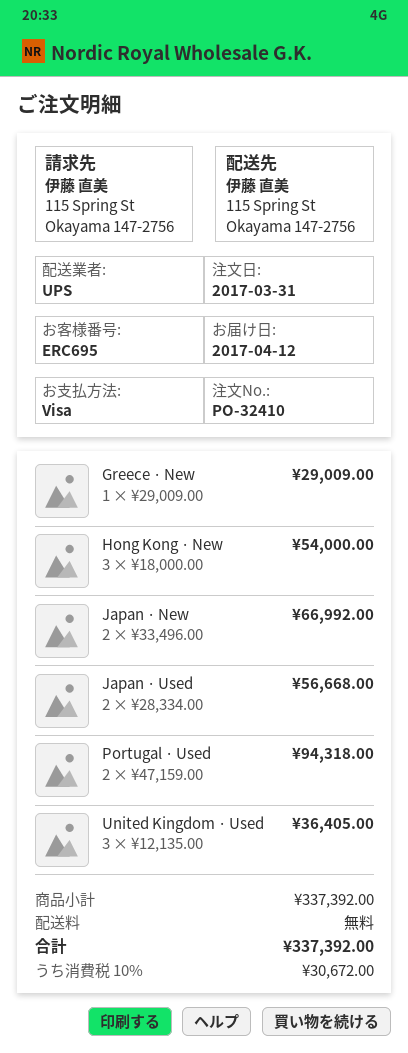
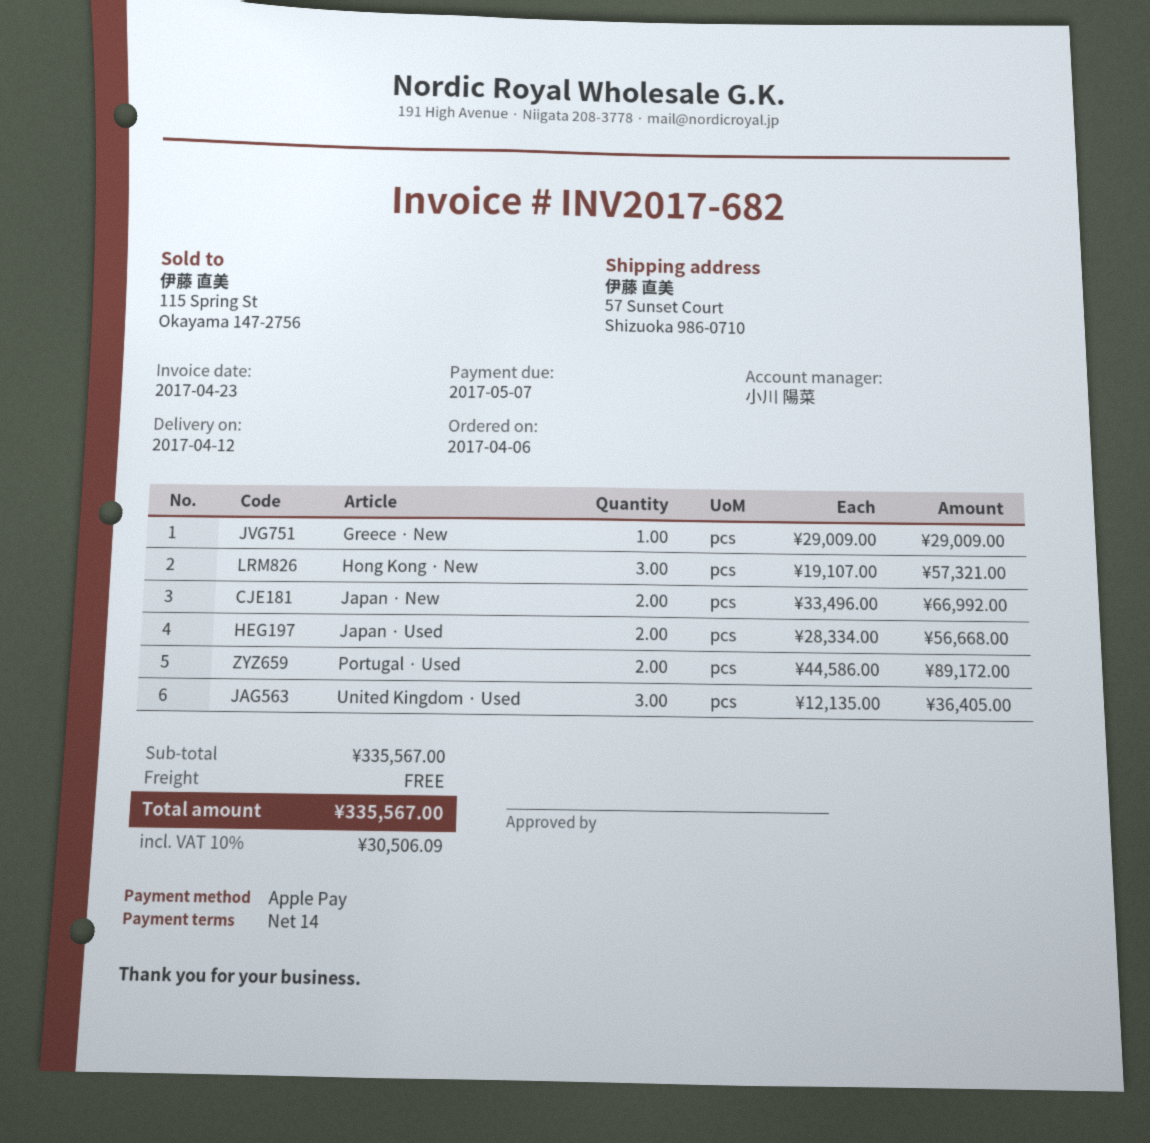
order date: 2017-03-31 -> 2017-04-06
payment method: Visa -> Apple Pay
ship to: 115 Spring St, Okayama 147-2756 -> 57 Sunset Court, Shizuoka 986-0710
Hong Kong · New: 3 x 18000.00 = 54000.00 -> 3 x 19107.00 = 57321.00
Portugal · Used: 2 x 47159.00 = 94318.00 -> 2 x 44586.00 = 89172.00
subtotal: 337392.00 -> 335567.00
tax: 10% = 30672.00 -> 10% = 30506.09
total: 337392.00 -> 335567.00

